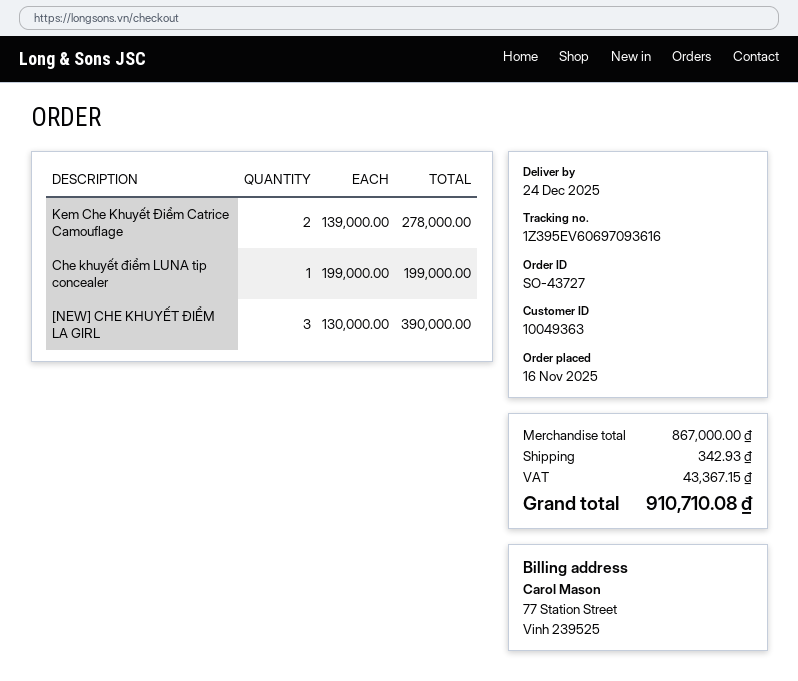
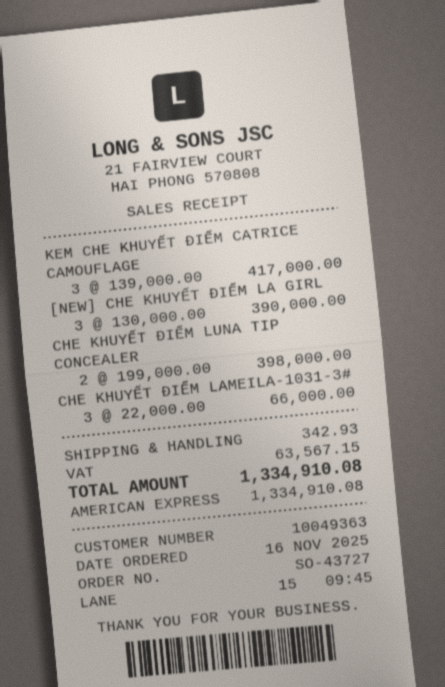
Kem Che Khuyết Điểm Catrice Camouflage: 2 x 139000.00 = 278000.00 -> 3 x 139000.00 = 417000.00
Che khuyết điểm LUNA tip concealer: 1 x 199000.00 = 199000.00 -> 2 x 199000.00 = 398000.00
CHE KHUYẾT ĐIỂM LAMEILA-1031-3#: none -> 3 x 22000.00 = 66000.00
tax: 43367.15 -> 63567.15
total: 910710.08 -> 1334910.08

